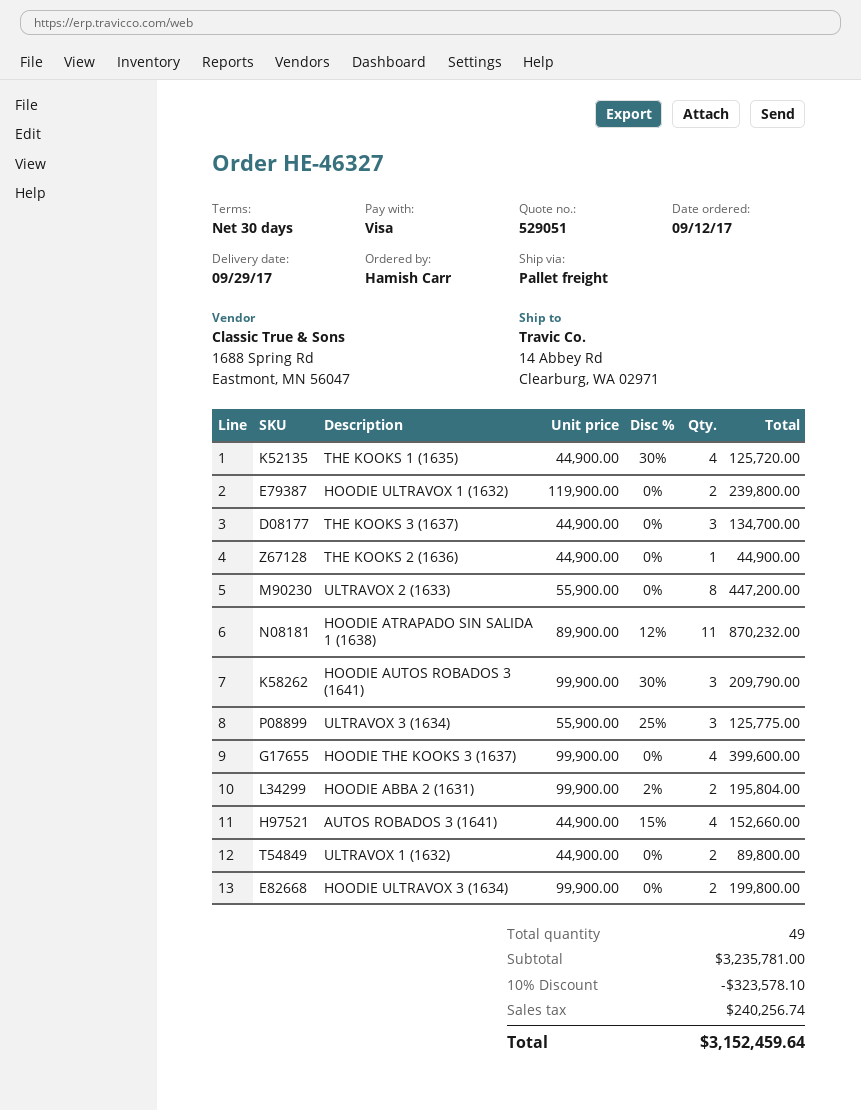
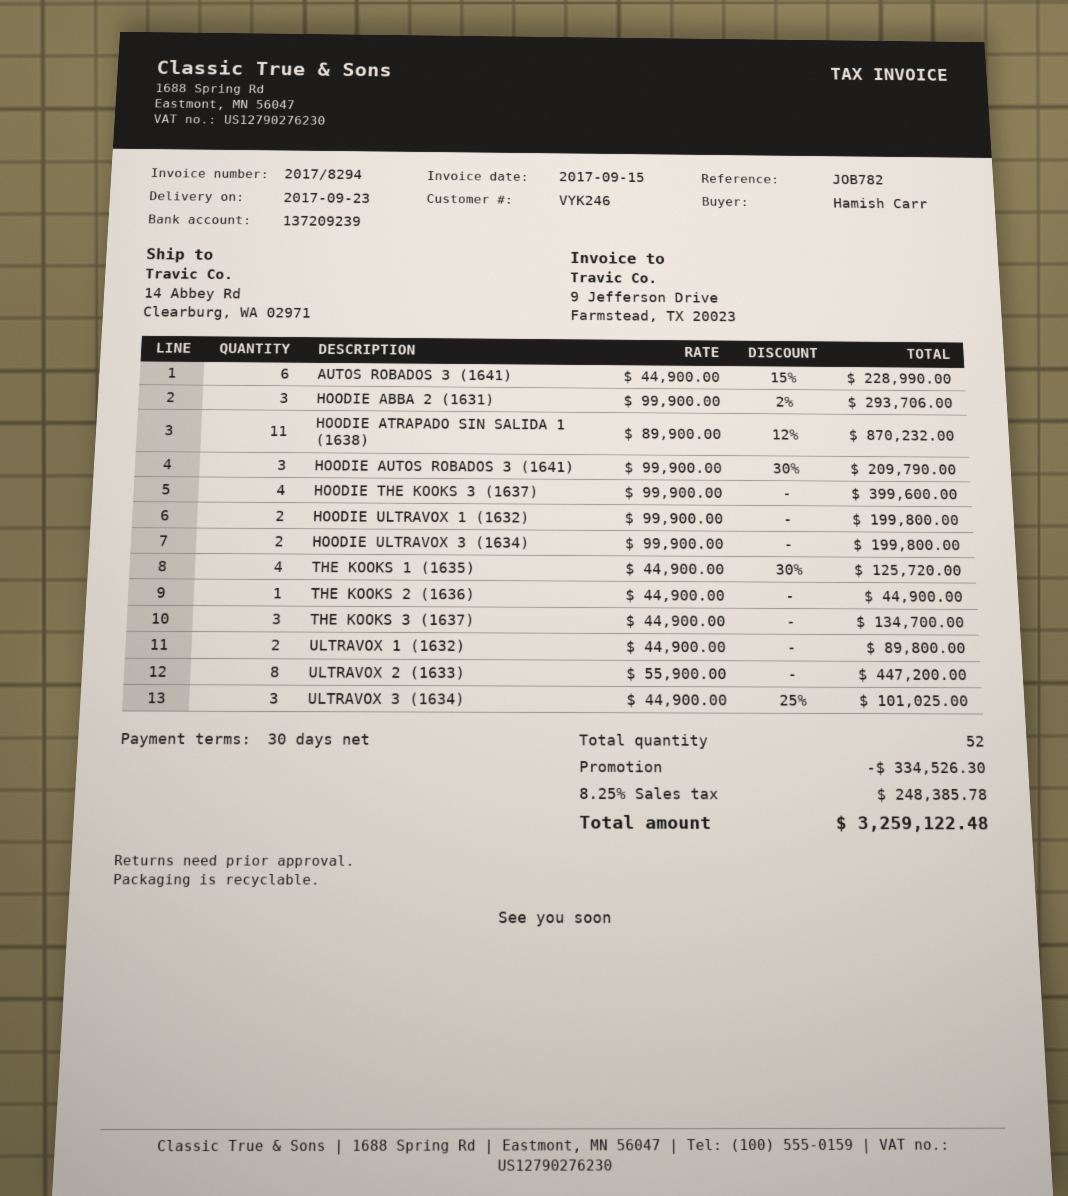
delivery date: 2017-09-29 -> 2017-09-23
HOODIE ULTRAVOX 1 (1632): 2 x 119900.00 = 239800.00 -> 2 x 99900.00 = 199800.00
ULTRAVOX 3 (1634): 3 x 55900.00 - 25% = 125775.00 -> 3 x 44900.00 - 25% = 101025.00
HOODIE ABBA 2 (1631): 2 x 99900.00 - 2% = 195804.00 -> 3 x 99900.00 - 2% = 293706.00
AUTOS ROBADOS 3 (1641): 4 x 44900.00 - 15% = 152660.00 -> 6 x 44900.00 - 15% = 228990.00
total quantity: 49 -> 52
discount: 323578.10 -> 334526.30
tax: 240256.74 -> 248385.78
total: 3152459.64 -> 3259122.48

